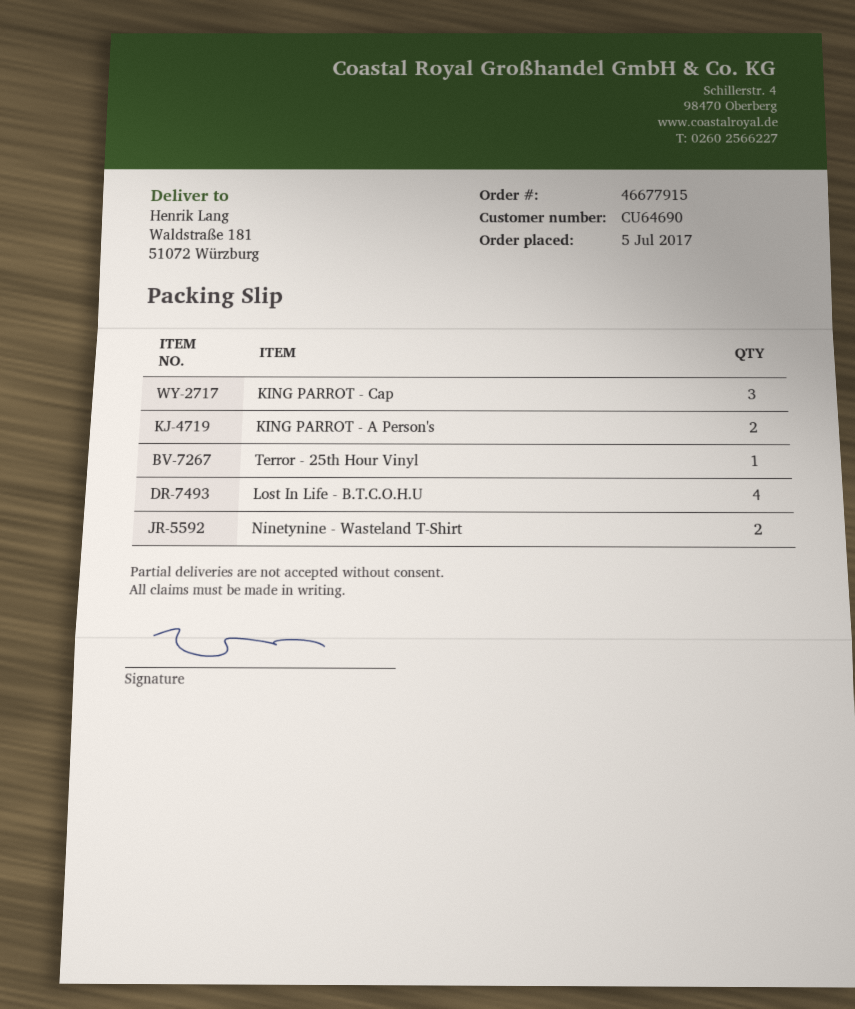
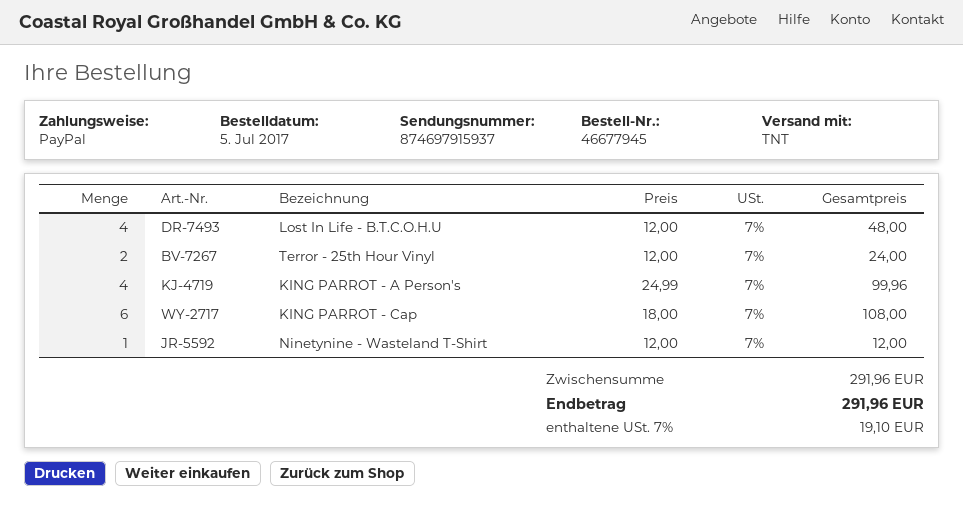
order number: 46677915 -> 46677945
KING PARROT - Cap: 3 -> 6
KING PARROT - A Person's: 2 -> 4
Terror - 25th Hour Vinyl: 1 -> 2
Ninetynine - Wasteland T-Shirt: 2 -> 1

